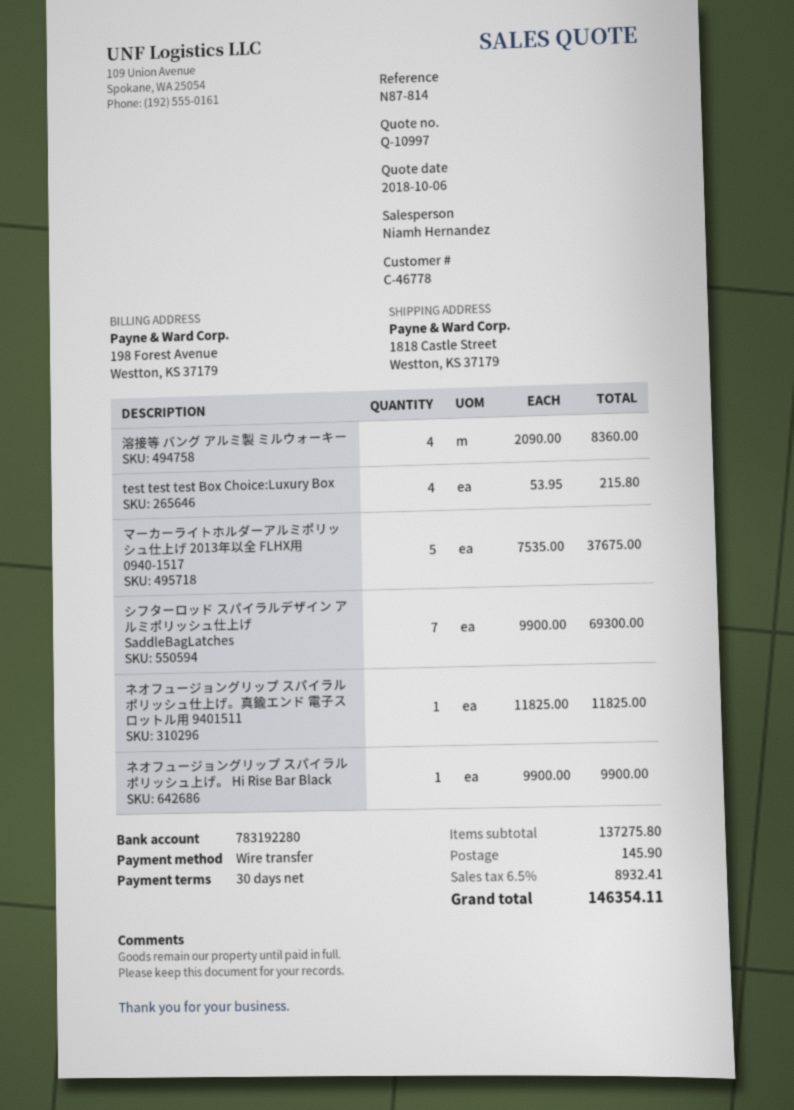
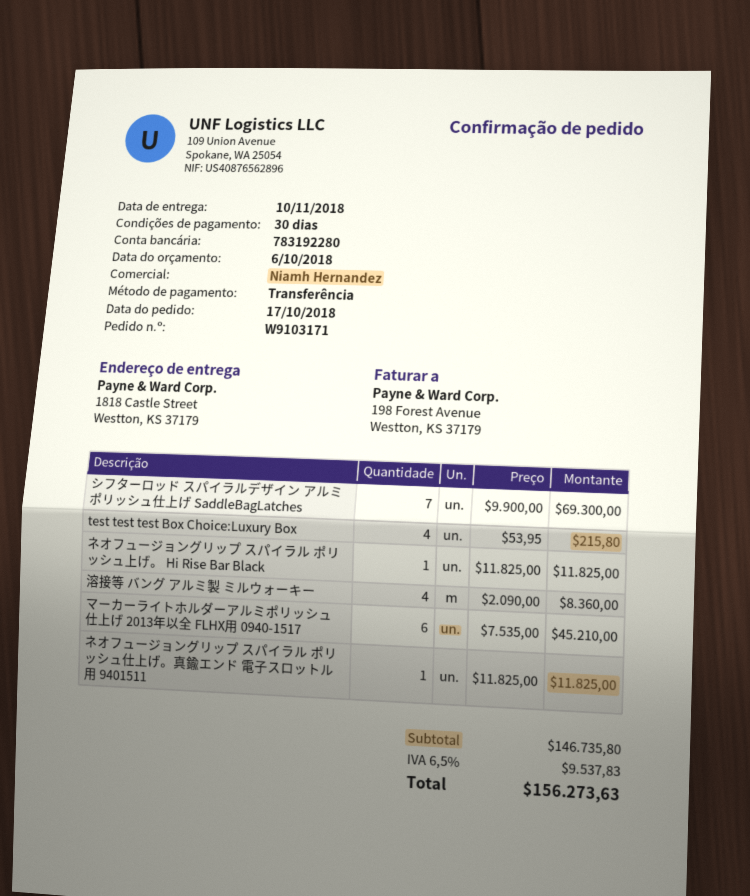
マーカーライトホルダーアルミポリッシュ仕上げ 2013年以全 FLHX用 0940-1517: 5 x 7535.00 = 37675.00 -> 6 x 7535.00 = 45210.00
ネオフュージョングリップ スパイラル ポリッシュ上げ。 Hi Rise Bar Black: 1 x 9900.00 = 9900.00 -> 1 x 11825.00 = 11825.00
subtotal: 137275.80 -> 146735.80
shipping: 145.90 -> none
tax: 6.5% = 8932.41 -> 6.5% = 9537.83
total: 146354.11 -> 156273.63

